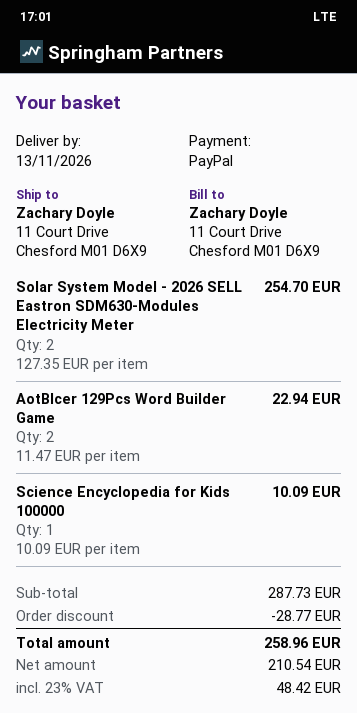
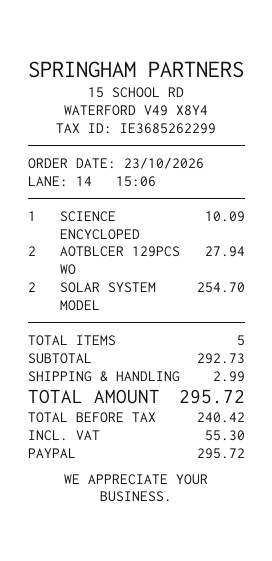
AotBlcer 129Pcs Word Builder Game: 2 for 22.94 -> 2 for 27.94
subtotal: 287.73 -> 292.73
discount: 28.77 -> none
shipping: none -> 2.99
net: 210.54 -> 240.42
tax: 48.42 -> 55.30
total: 258.96 -> 295.72

